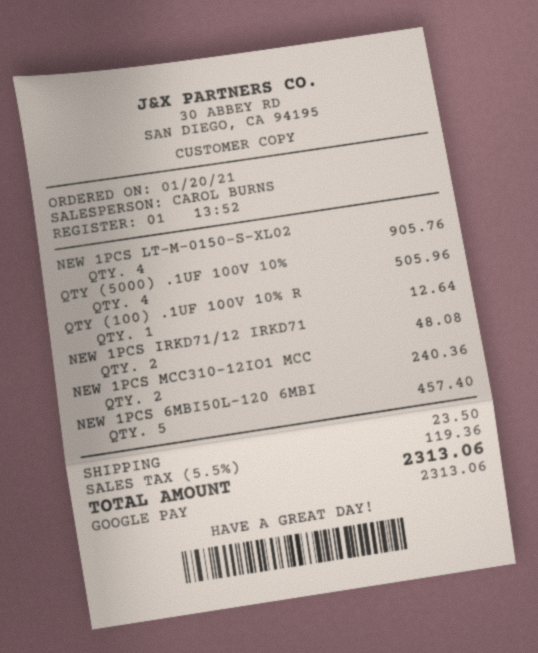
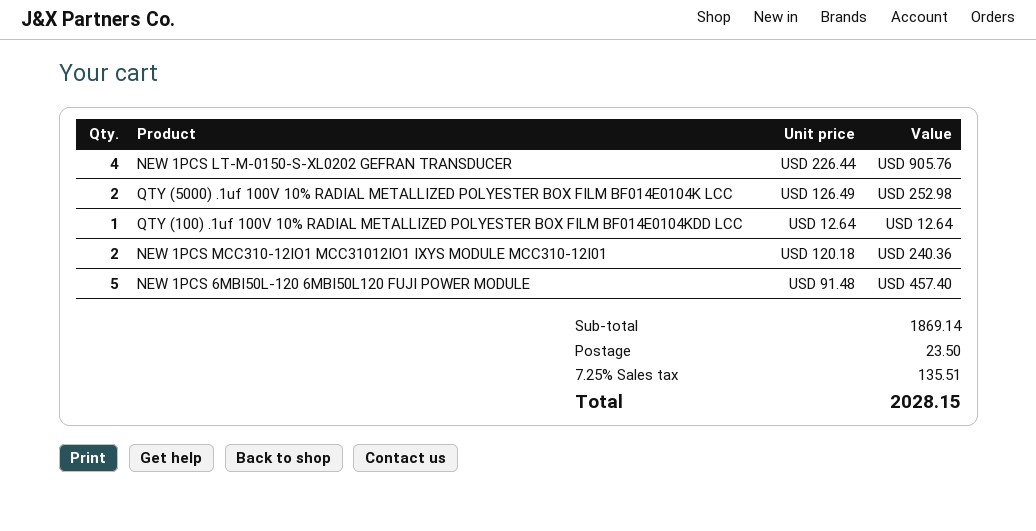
QTY (5000) .1UF 100V 10%: 4 for 505.96 -> 2 for 252.98
NEW 1PCS IRKD71/12 IRKD71: 2 for 48.08 -> none
tax: 5.5% = 119.36 -> 7.25% = 135.51
total: 2313.06 -> 2028.15

